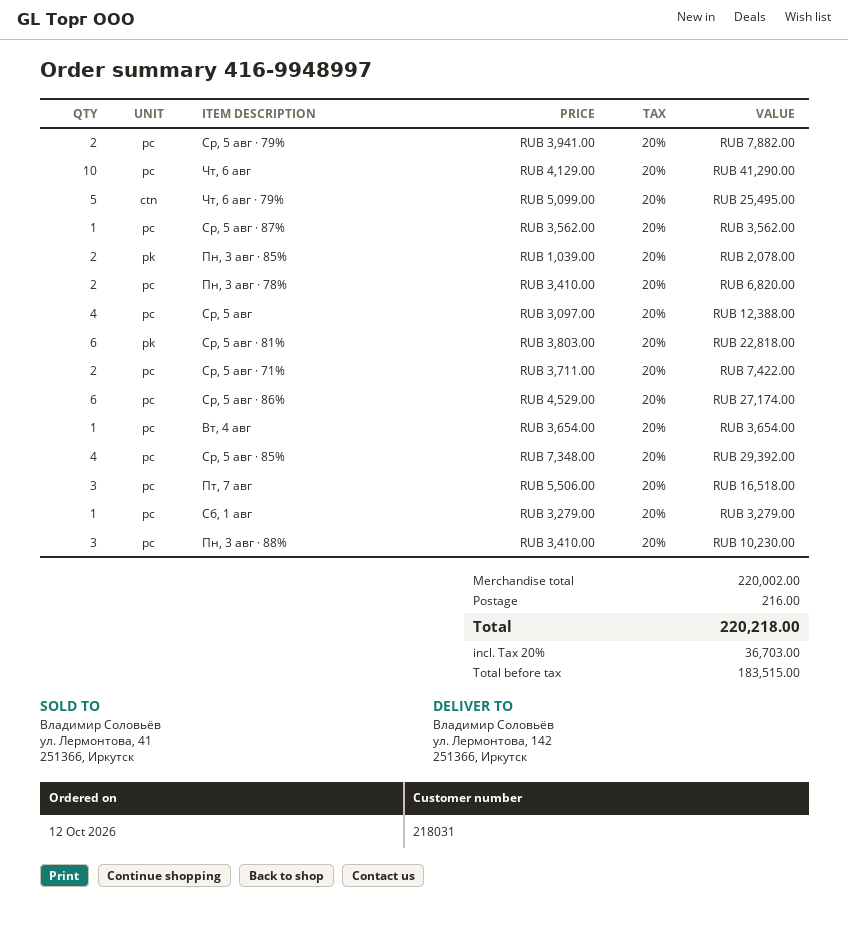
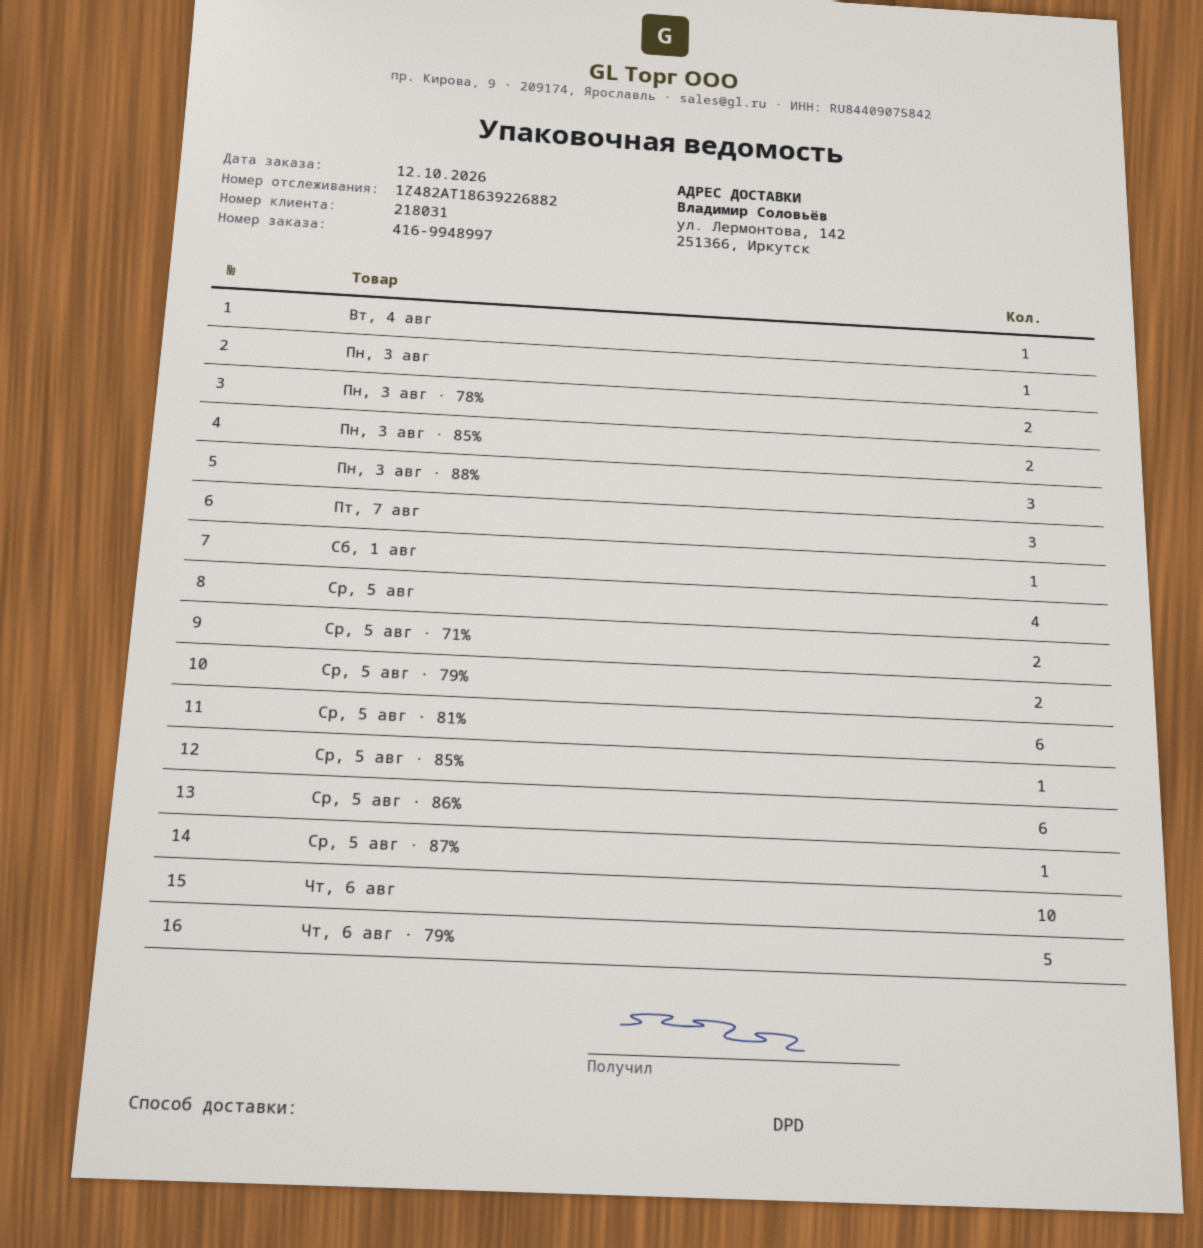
Ср, 5 авг · 85%: 4 -> 1
Пн, 3 авг: none -> 1

